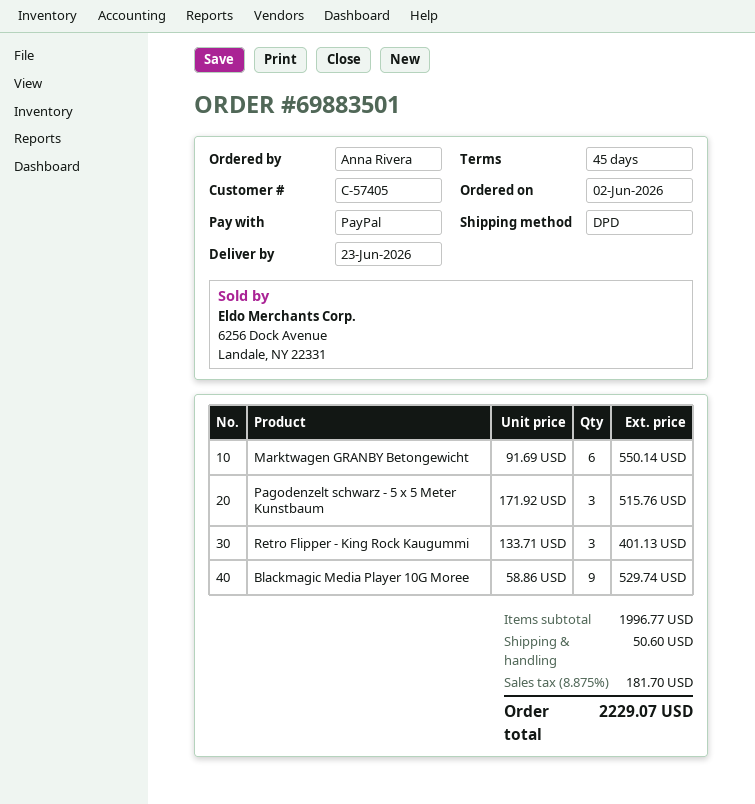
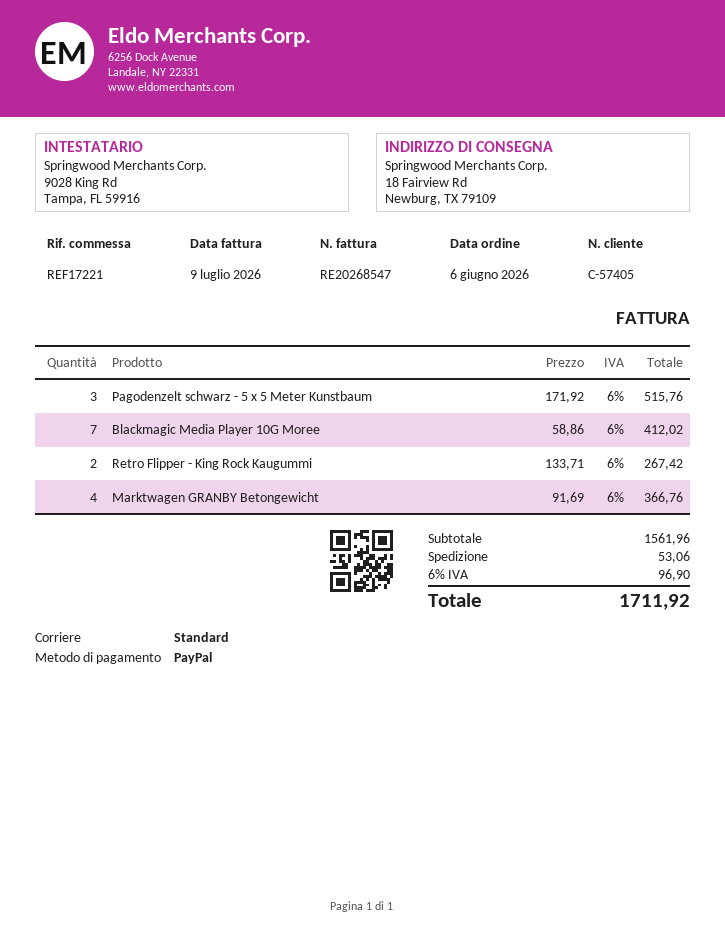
order date: 2026-06-02 -> 2026-06-06
shipping method: DPD -> standard
Marktwagen GRANBY Betongewicht: 6 x 91.69 = 550.14 -> 4 x 91.69 = 366.76
Retro Flipper - King Rock Kaugummi: 3 x 133.71 = 401.13 -> 2 x 133.71 = 267.42
Blackmagic Media Player 10G Moree: 9 x 58.86 = 529.74 -> 7 x 58.86 = 412.02
subtotal: 1996.77 -> 1561.96
shipping: 50.60 -> 53.06
tax: 8.875% = 181.70 -> 6% = 96.90
total: 2229.07 -> 1711.92

